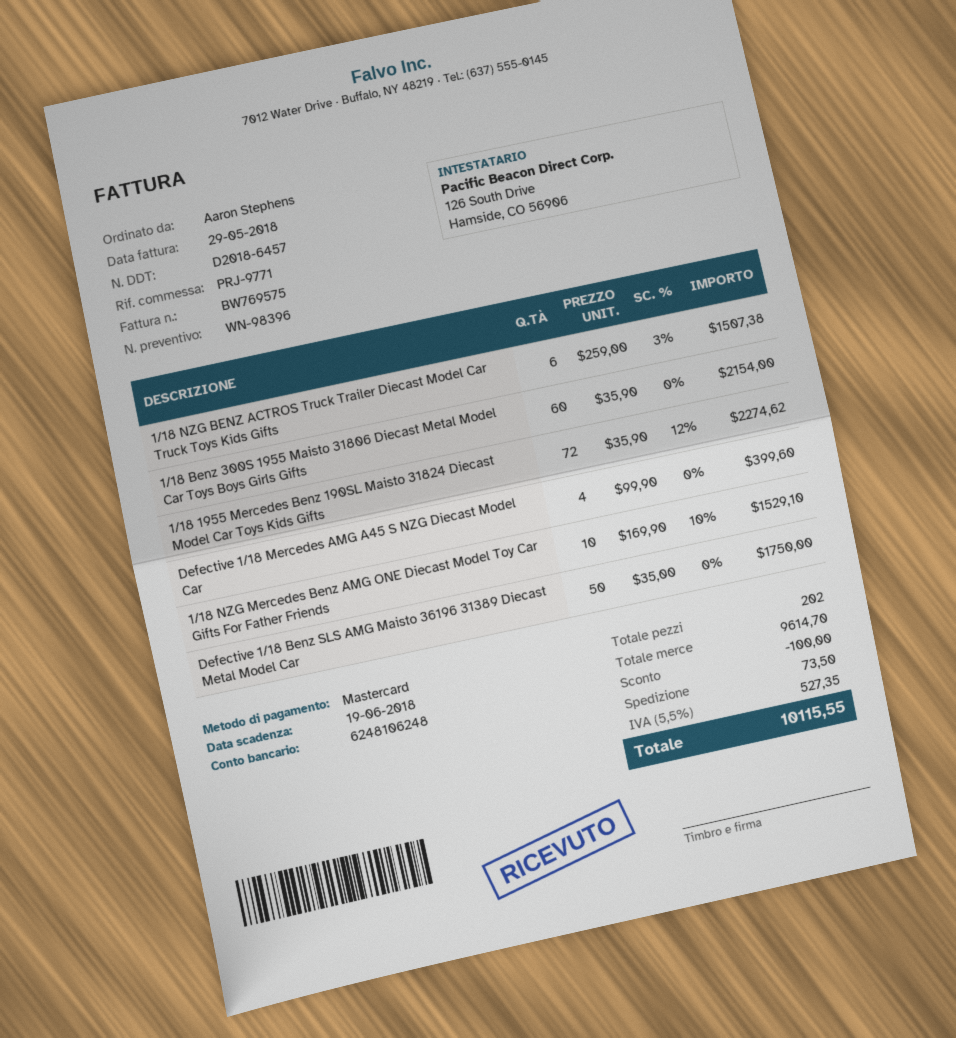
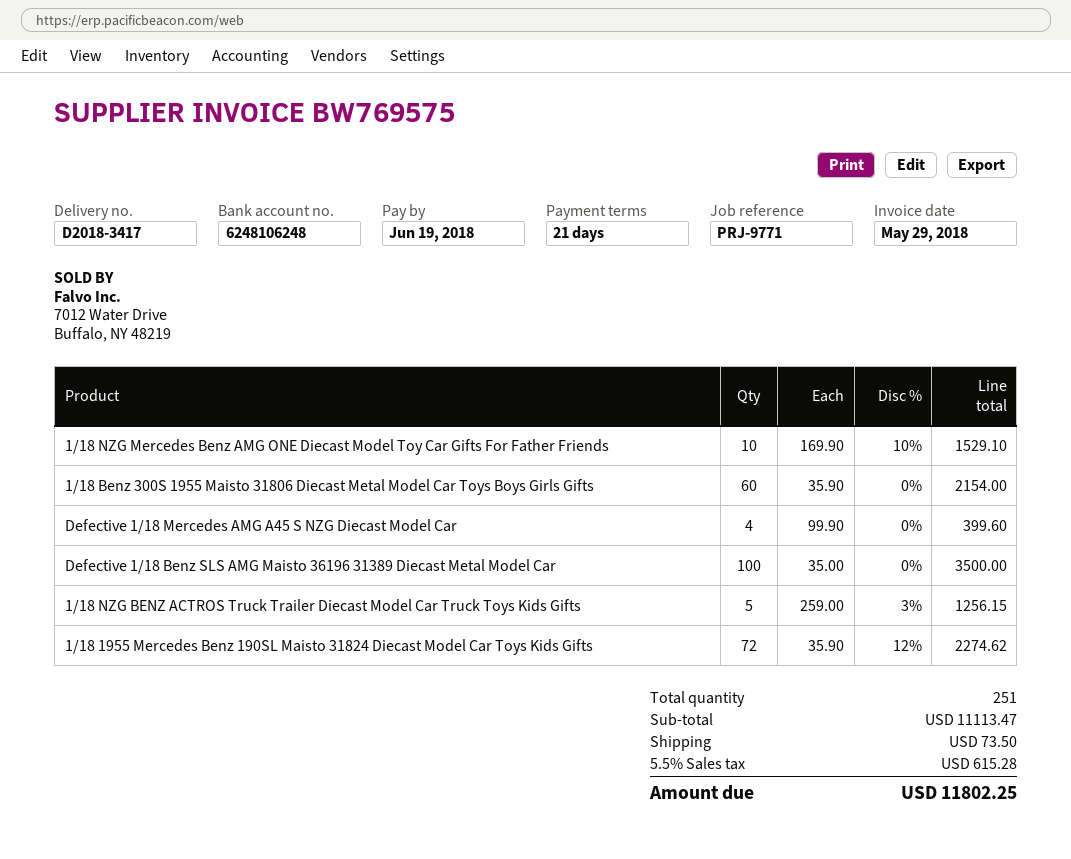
delivery note number: D2018-6457 -> D2018-3417
1/18 NZG BENZ ACTROS Truck Trailer Diecast Model Car Truck Toys Kids Gifts: 6 x 259.00 - 3% = 1507.38 -> 5 x 259.00 - 3% = 1256.15
Defective 1/18 Benz SLS AMG Maisto 36196 31389 Diecast Metal Model Car: 50 x 35.00 = 1750.00 -> 100 x 35.00 = 3500.00
total quantity: 202 -> 251
subtotal: 9614.70 -> 11113.47
discount: 100.00 -> none
tax: 5.5% = 527.35 -> 5.5% = 615.28
total: 10115.55 -> 11802.25

